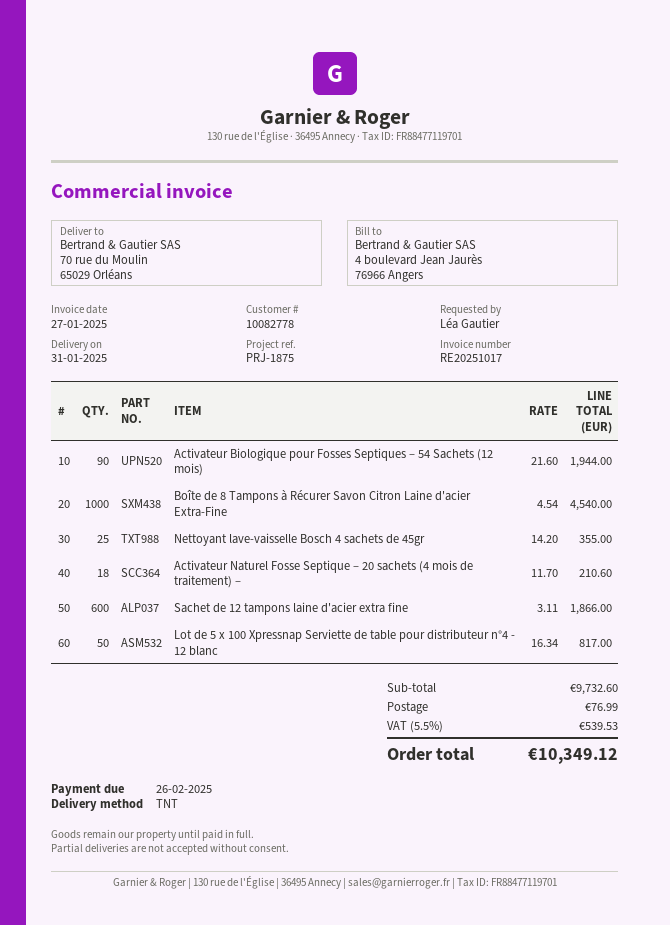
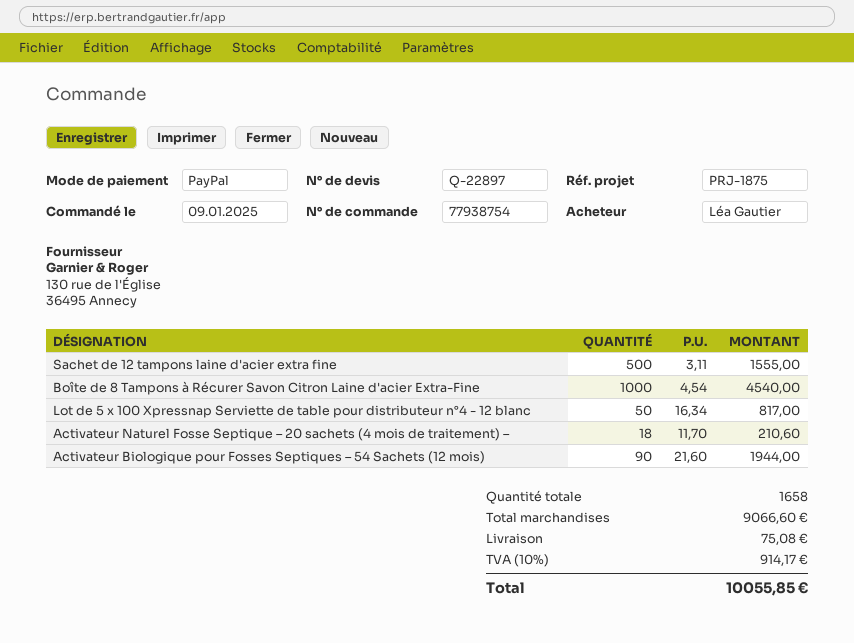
Nettoyant lave-vaisselle Bosch 4 sachets de 45gr: 25 x 14.20 = 355.00 -> none
Sachet de 12 tampons laine d'acier extra fine: 600 x 3.11 = 1866.00 -> 500 x 3.11 = 1555.00
subtotal: 9732.60 -> 9066.60
shipping: 76.99 -> 75.08
tax: 5.5% = 539.53 -> 10% = 914.17
total: 10349.12 -> 10055.85

